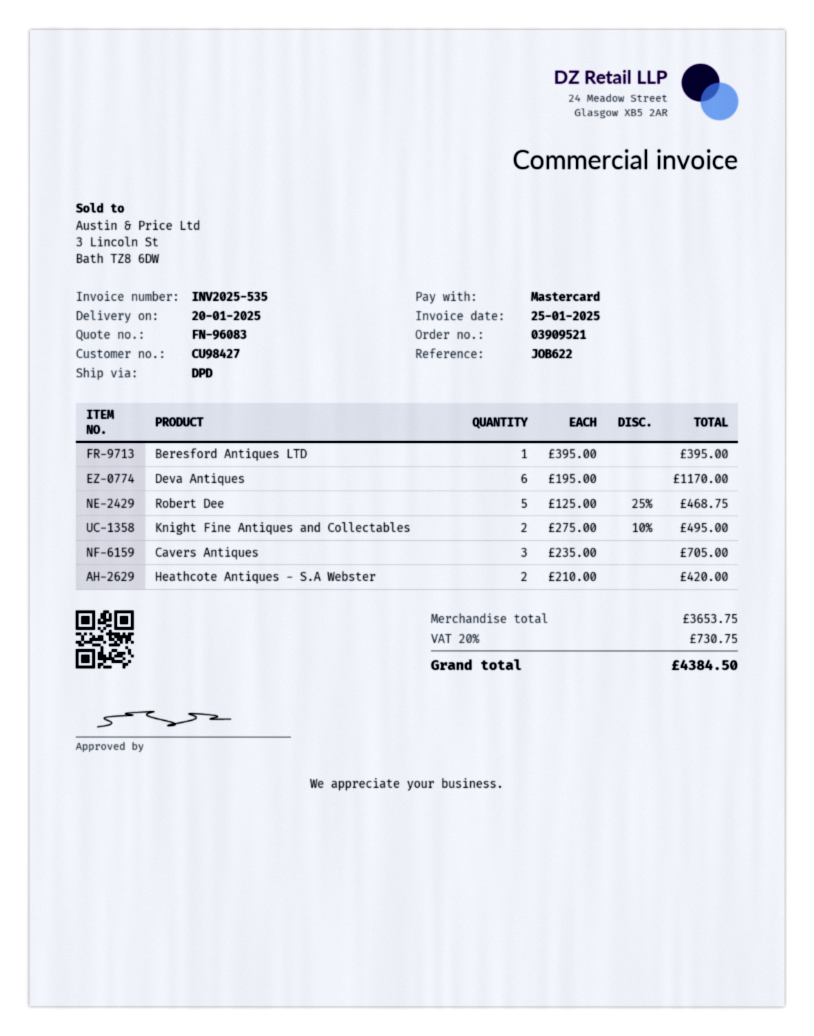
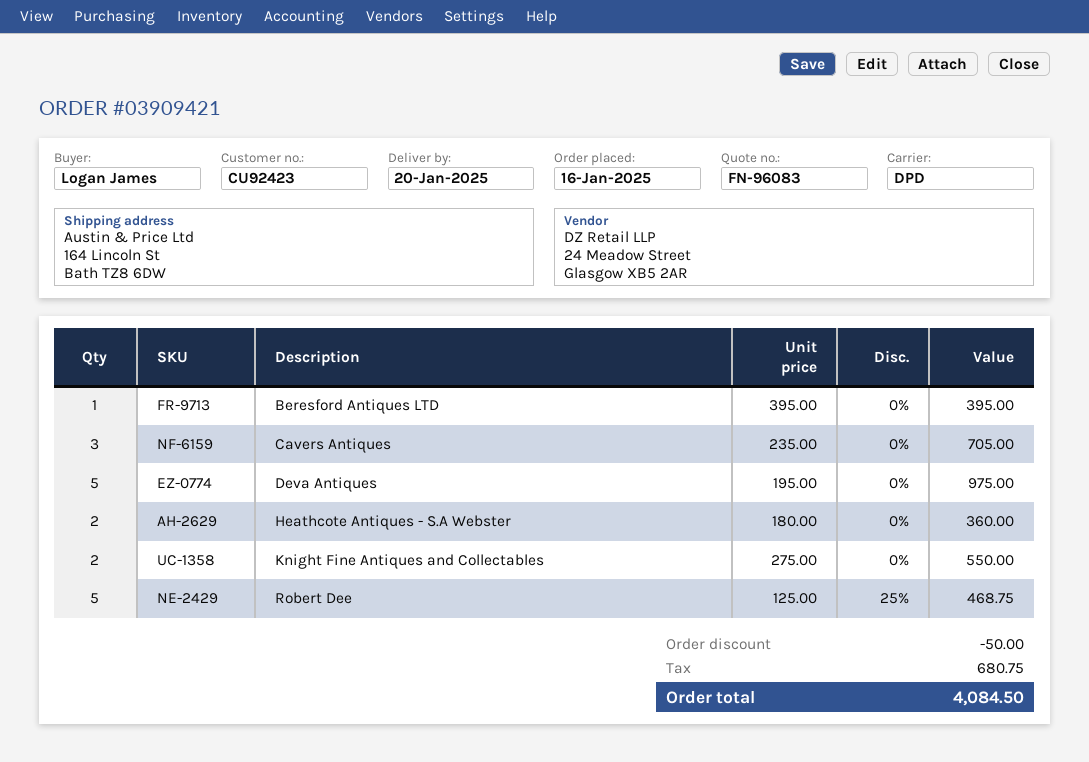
order number: 03909521 -> 03909421
customer number: CU98427 -> CU92423
Deva Antiques: 6 x 195.00 = 1170.00 -> 5 x 195.00 = 975.00
Knight Fine Antiques and Collectables: 2 x 275.00 - 10% = 495.00 -> 2 x 275.00 = 550.00
Heathcote Antiques - S.A Webster: 2 x 210.00 = 420.00 -> 2 x 180.00 = 360.00
discount: none -> 50.00
tax: 730.75 -> 680.75
total: 4384.50 -> 4084.50

